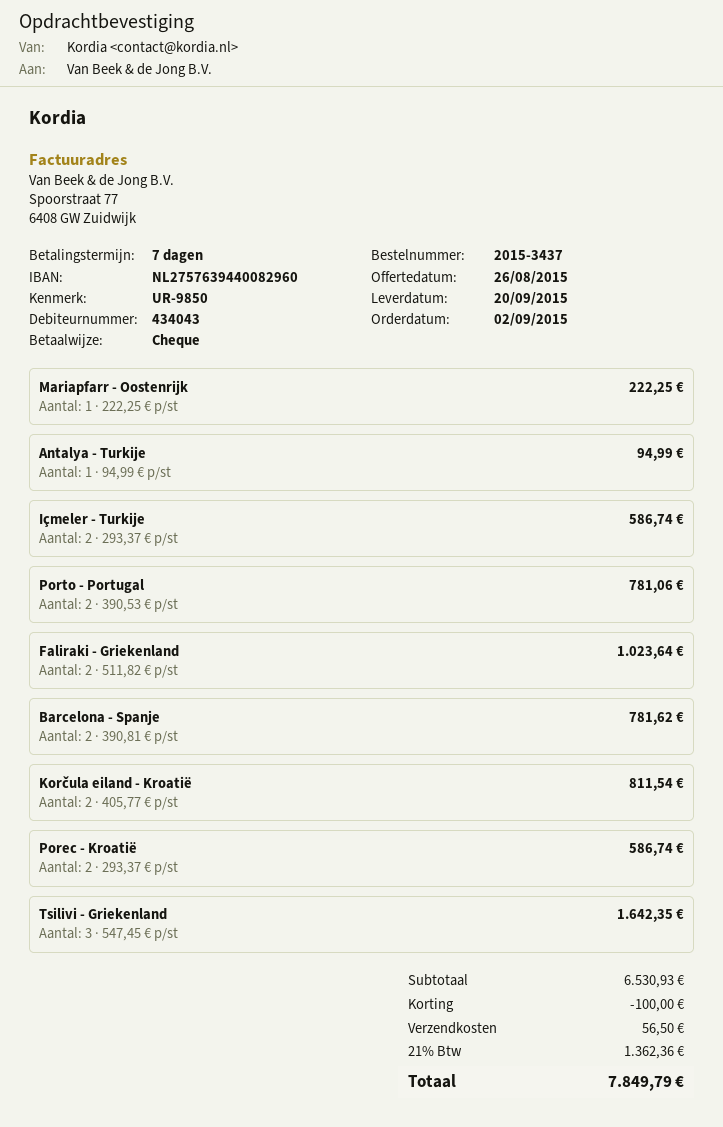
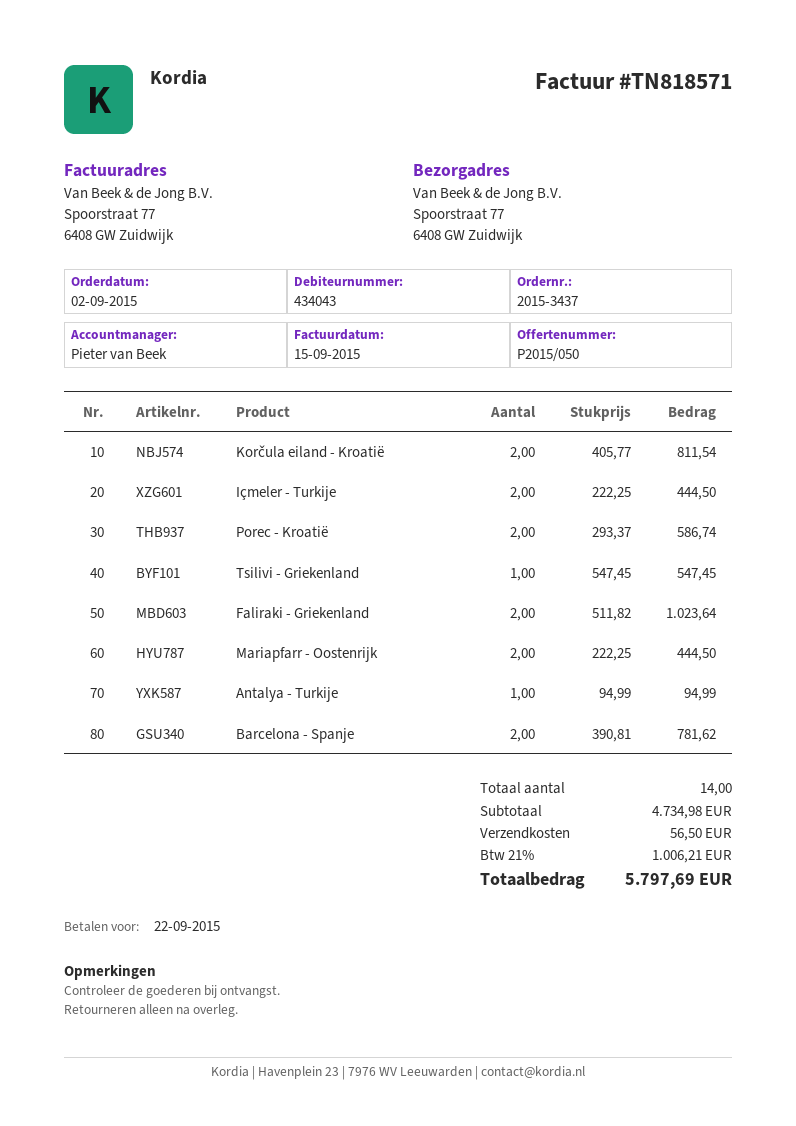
Mariapfarr - Oostenrijk: 1 x 222.25 = 222.25 -> 2 x 222.25 = 444.50
Içmeler - Turkije: 2 x 293.37 = 586.74 -> 2 x 222.25 = 444.50
Porto - Portugal: 2 x 390.53 = 781.06 -> none
Tsilivi - Griekenland: 3 x 547.45 = 1642.35 -> 1 x 547.45 = 547.45
subtotal: 6530.93 -> 4734.98
discount: 100.00 -> none
tax: 21% = 1362.36 -> 21% = 1006.21
total: 7849.79 -> 5797.69

